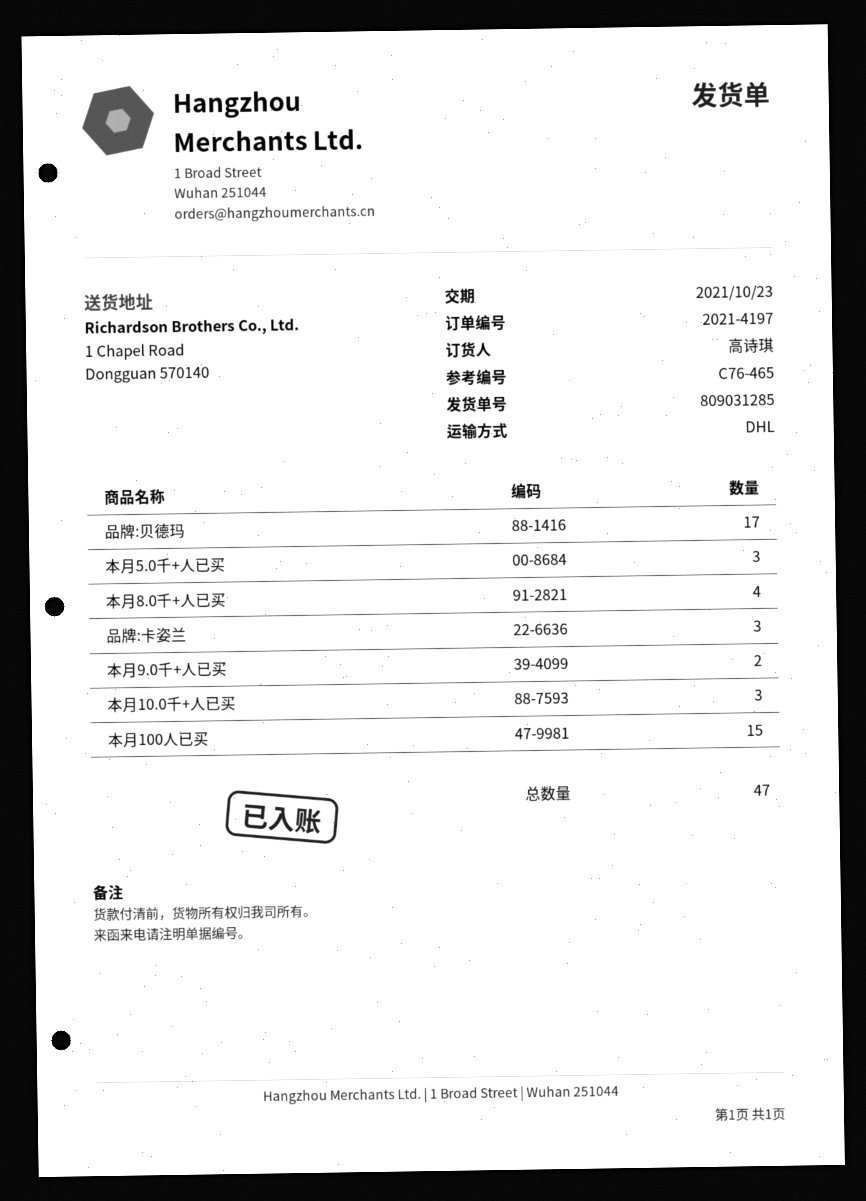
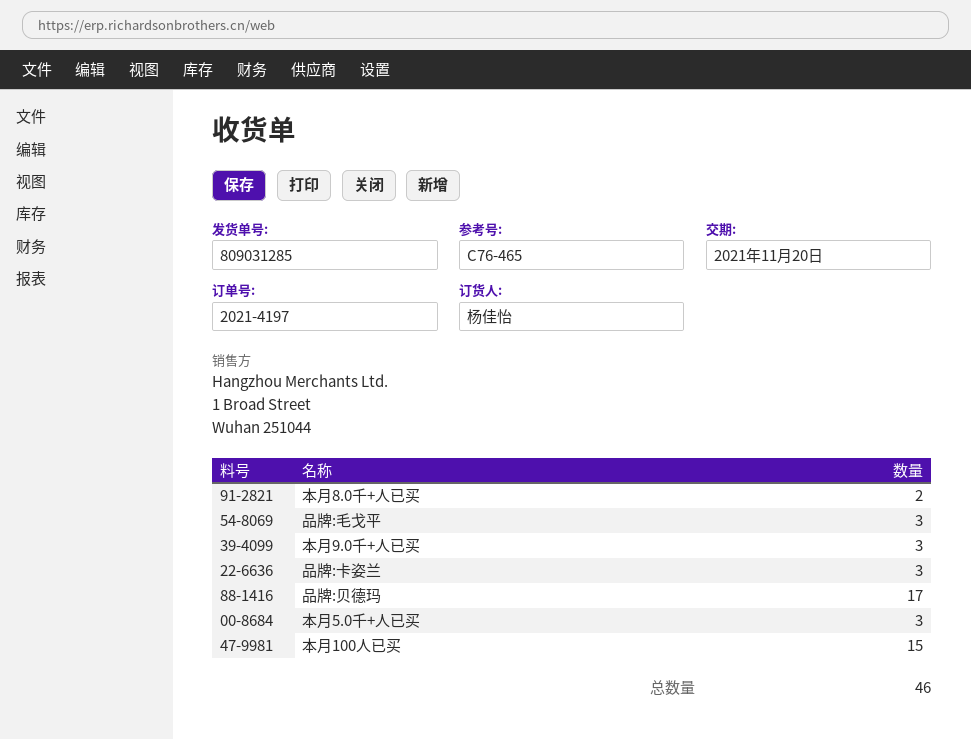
delivery date: 2021-10-23 -> 2021-11-20
ordered by: 高诗琪 -> 杨佳怡
本月8.0千+人已买: 4 -> 2
本月9.0千+人已买: 2 -> 3
本月10.0千+人已买: 3 -> none
品牌:毛戈平: none -> 3
total quantity: 47 -> 46

